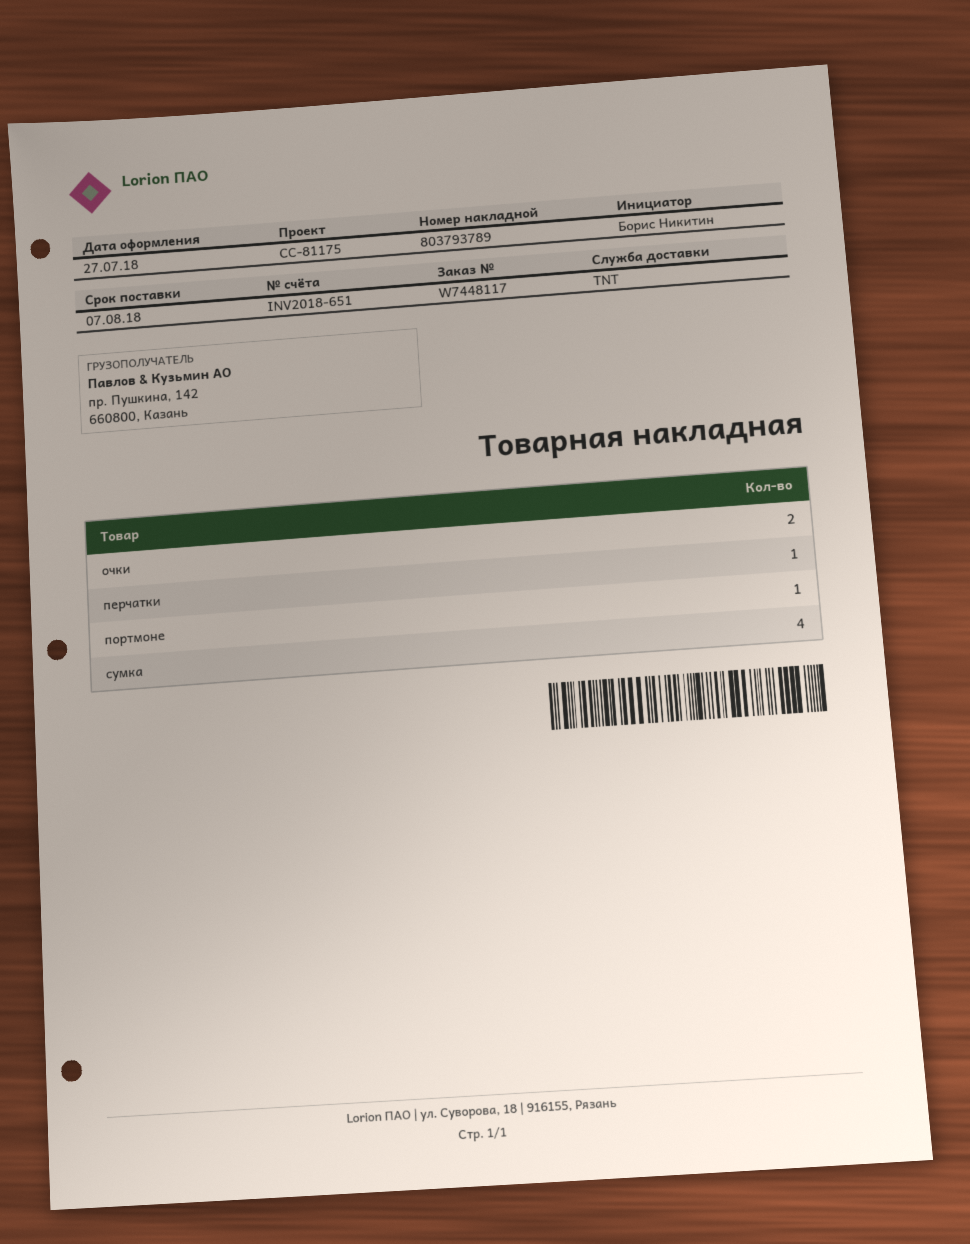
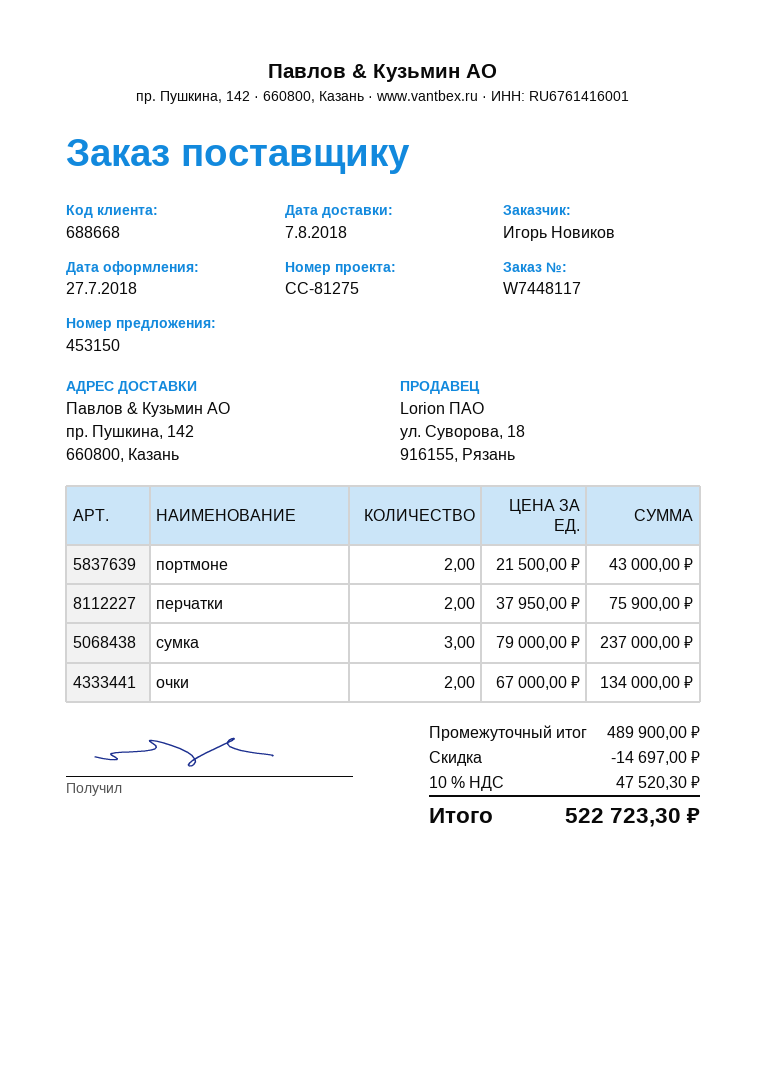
reference: CC-81175 -> CC-81275
ordered by: Борис Никитин -> Игорь Новиков
перчатки: 1 -> 2
портмоне: 1 -> 2
сумка: 4 -> 3

